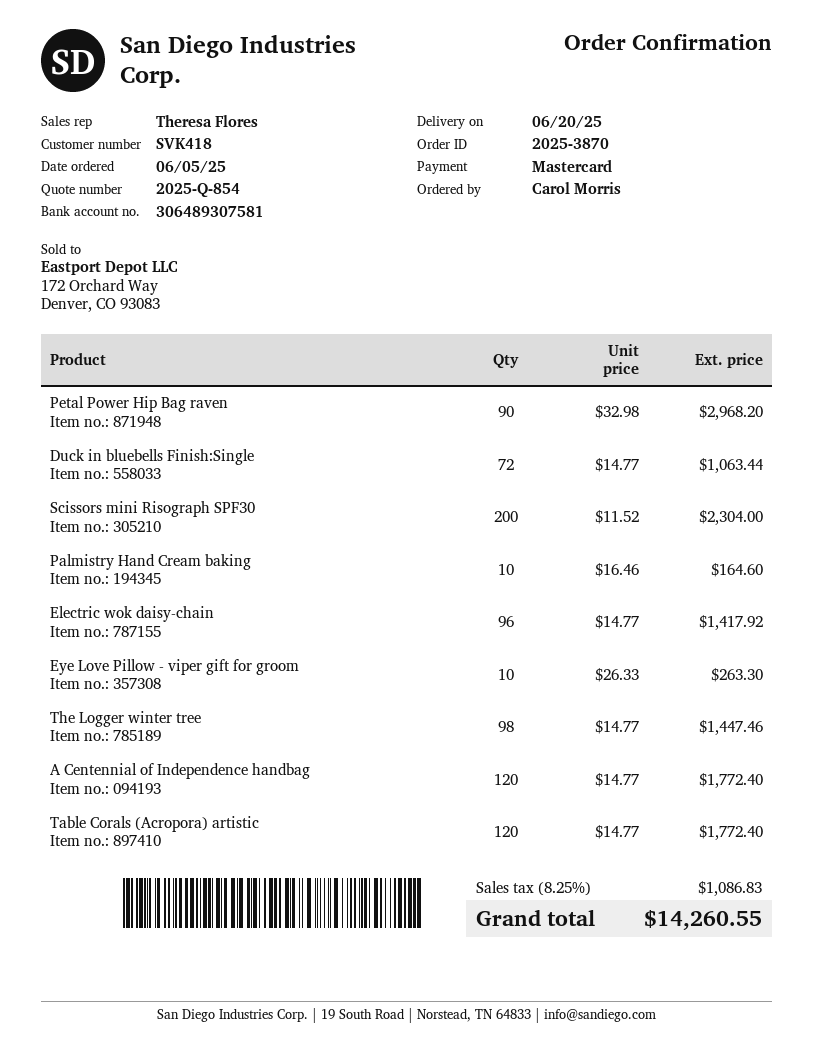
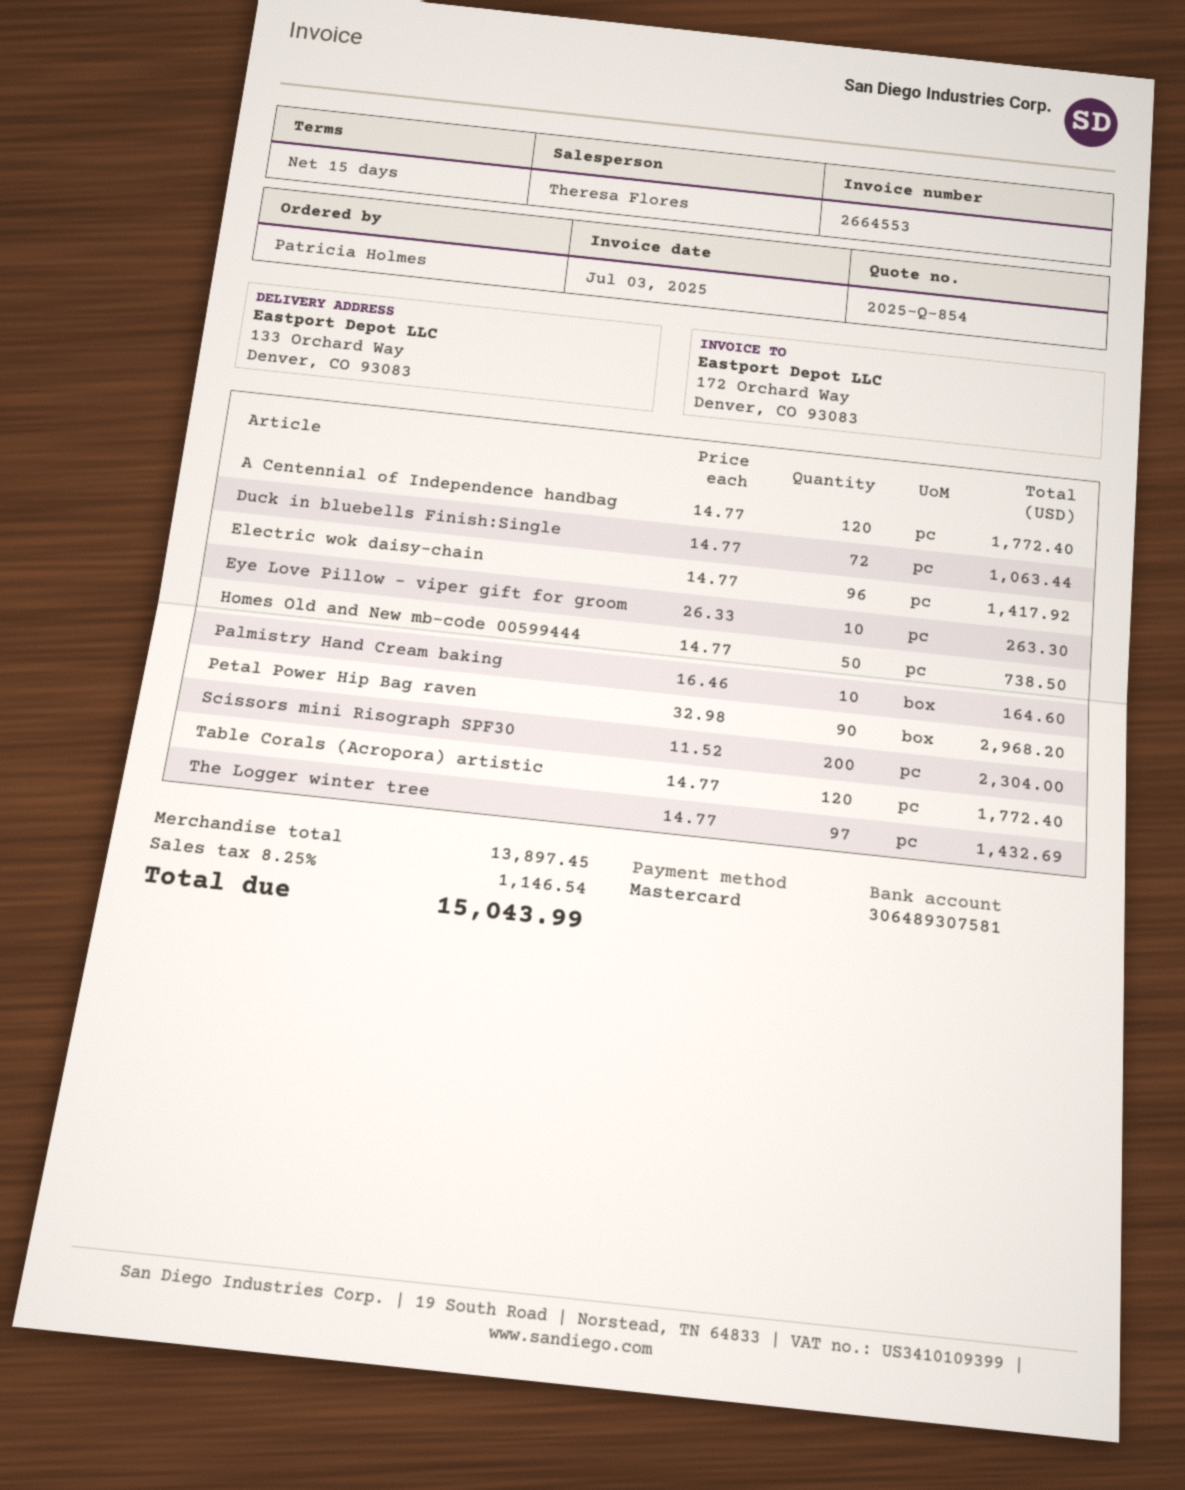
ordered by: Carol Morris -> Patricia Holmes
The Logger winter tree: 98 x 14.77 = 1447.46 -> 97 x 14.77 = 1432.69
Homes Old and New mb-code 00599444: none -> 50 x 14.77 = 738.50
tax: 8.25% = 1086.83 -> 8.25% = 1146.54
total: 14260.55 -> 15043.99

